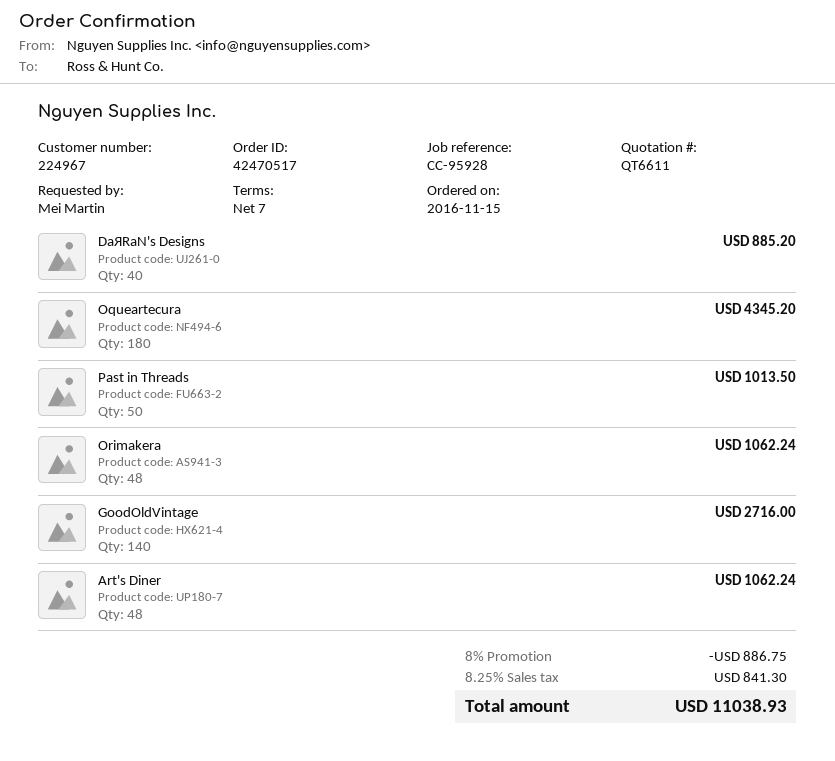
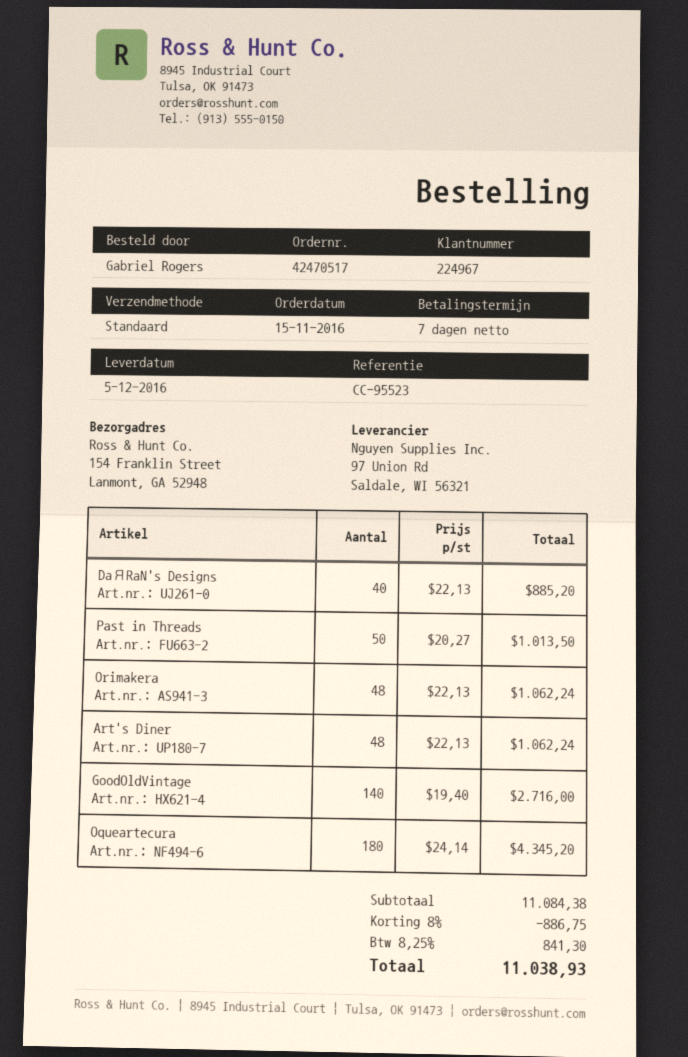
reference: CC-95928 -> CC-95523
ordered by: Mei Martin -> Gabriel Rogers

